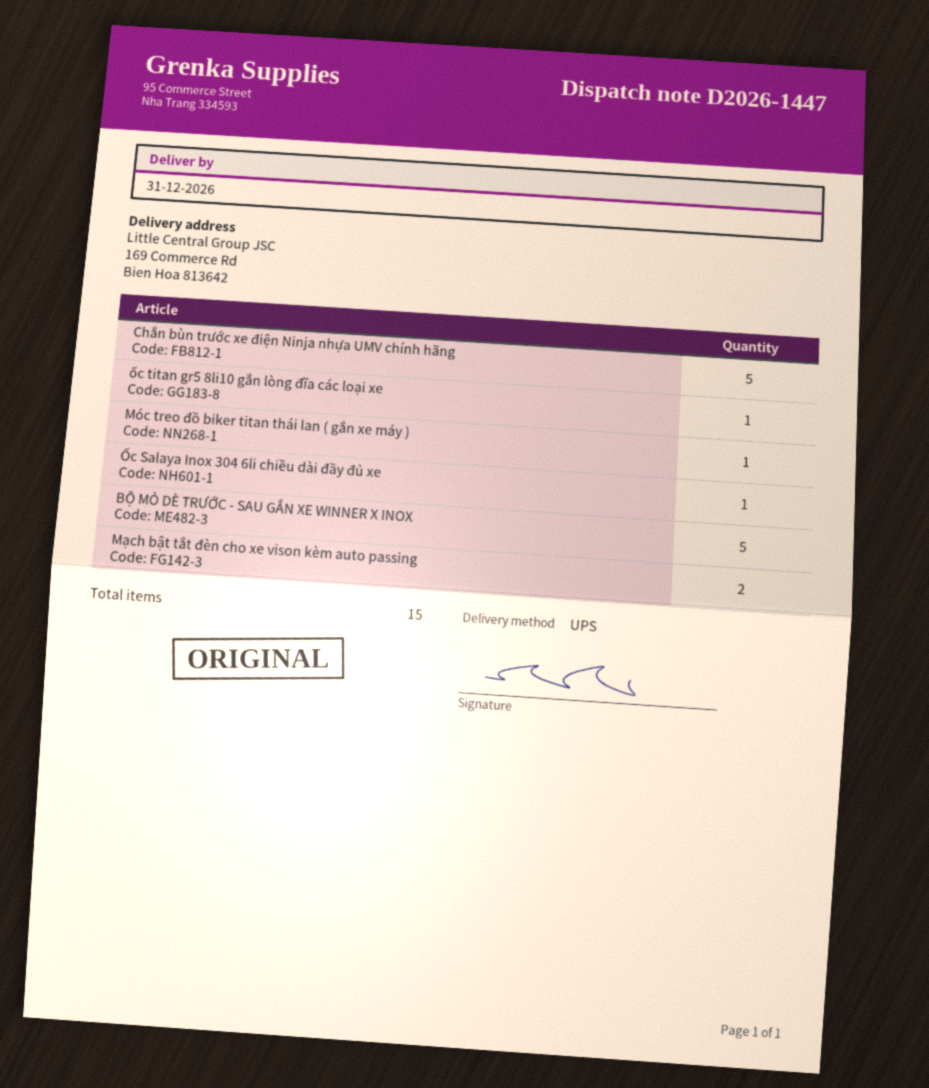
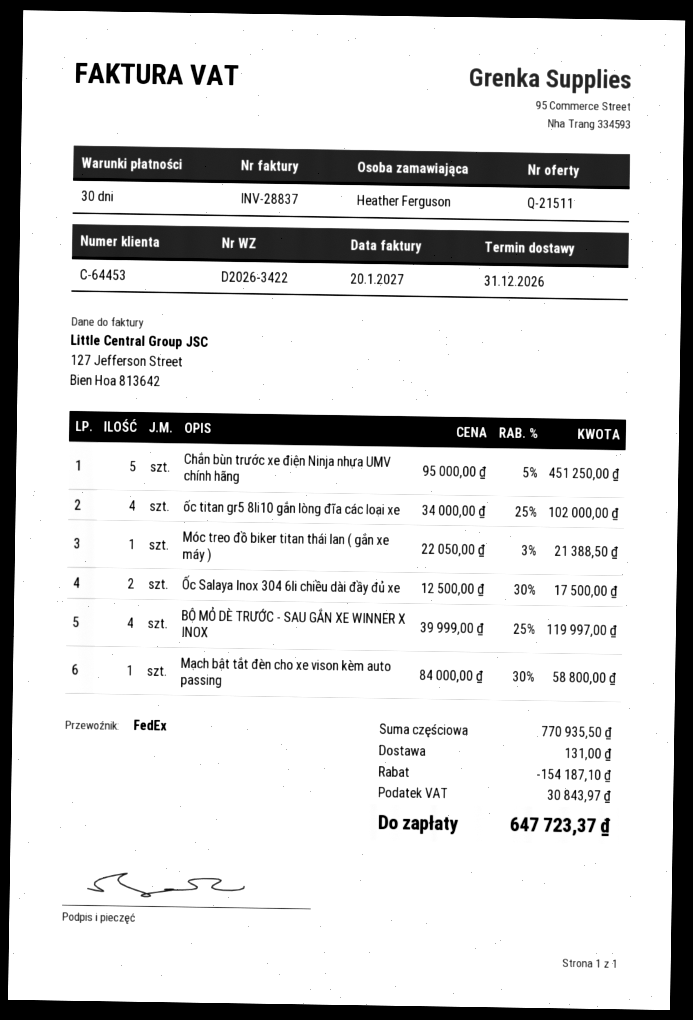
delivery note number: D2026-1447 -> D2026-3422
shipping method: UPS -> FedEx
ốc titan gr5 8li10 gắn lòng đĩa các loại xe: 1 -> 4
Ốc Salaya Inox 304 6li chiều dài đầy đủ xe: 1 -> 2
BỘ MỎ DÈ TRƯỚC - SAU GẮN XE WINNER X INOX: 5 -> 4
Mạch bật tắt đèn cho xe vison kèm auto passing: 2 -> 1

